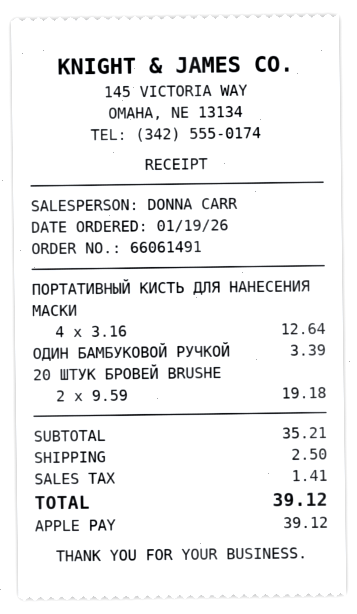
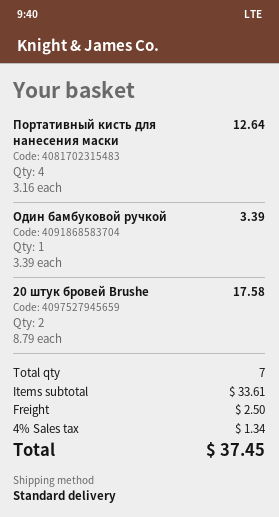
20 ШТУК БРОВЕЙ BRUSHE: 2 x 9.59 = 19.18 -> 2 x 8.79 = 17.58
subtotal: 35.21 -> 33.61
tax: 1.41 -> 1.34
total: 39.12 -> 37.45

